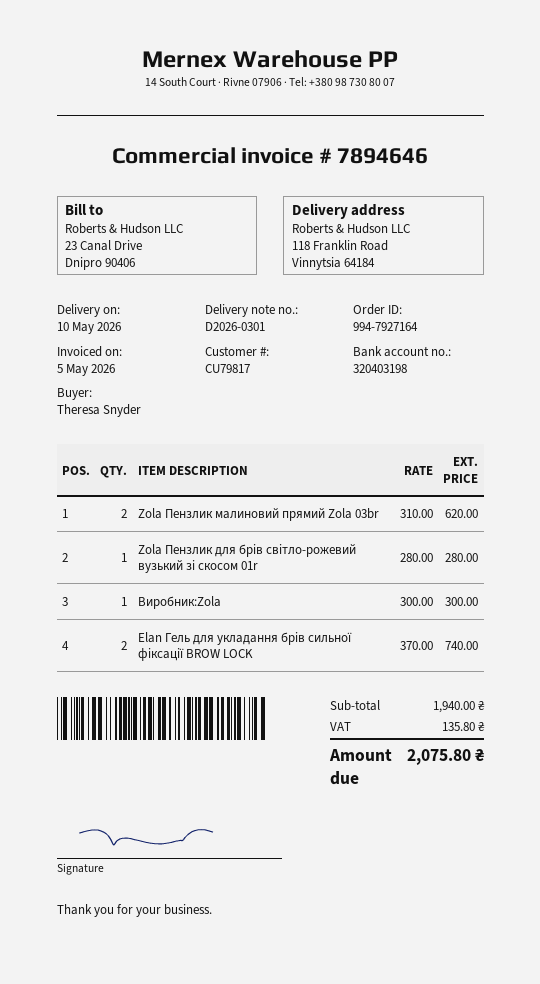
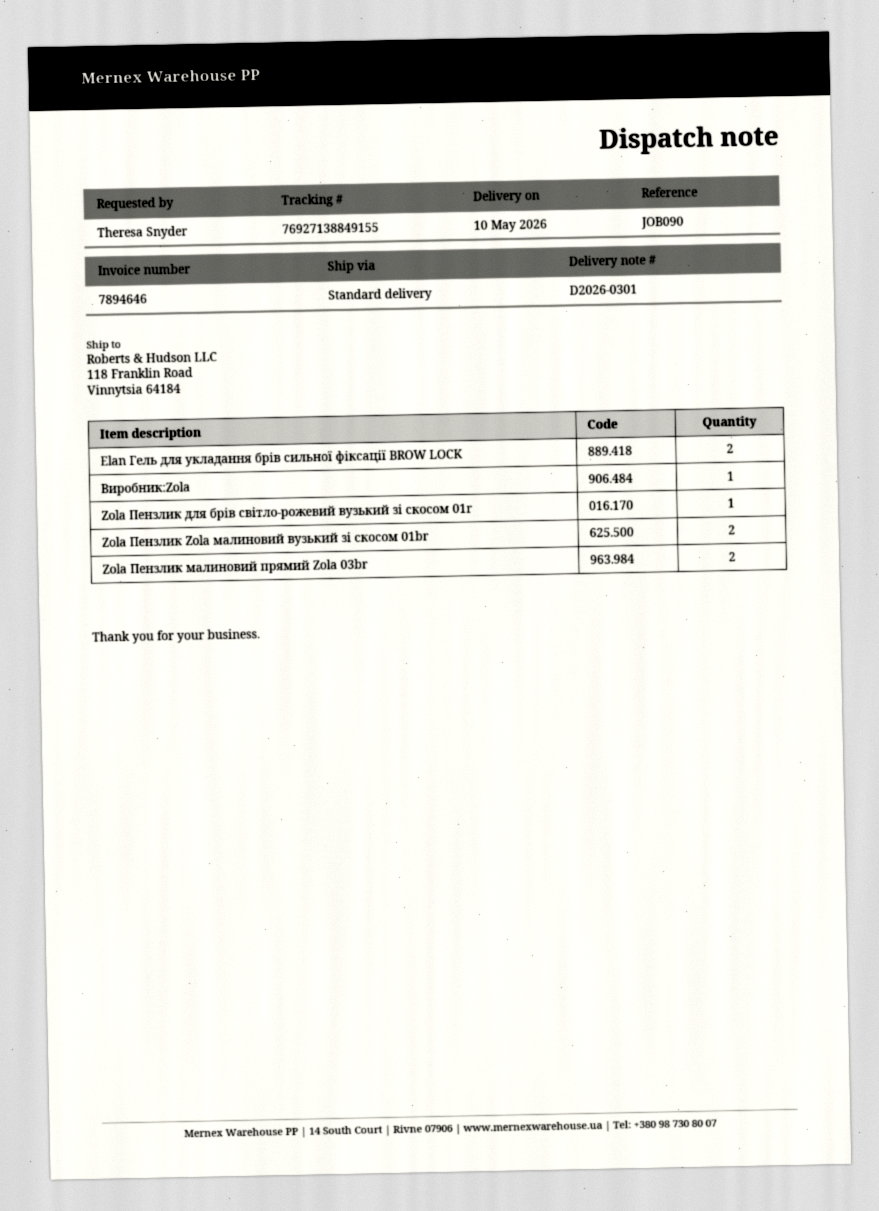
Zola Пензлик Zola малиновий вузький зі скосом 01br: none -> 2

